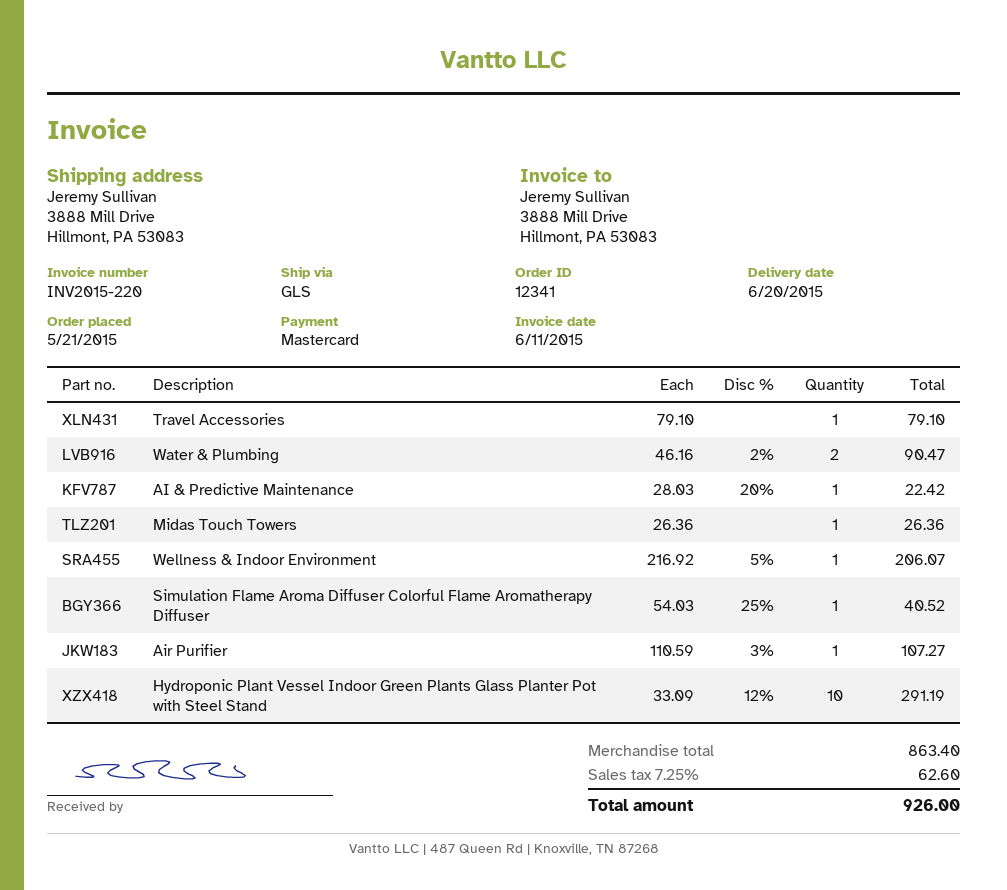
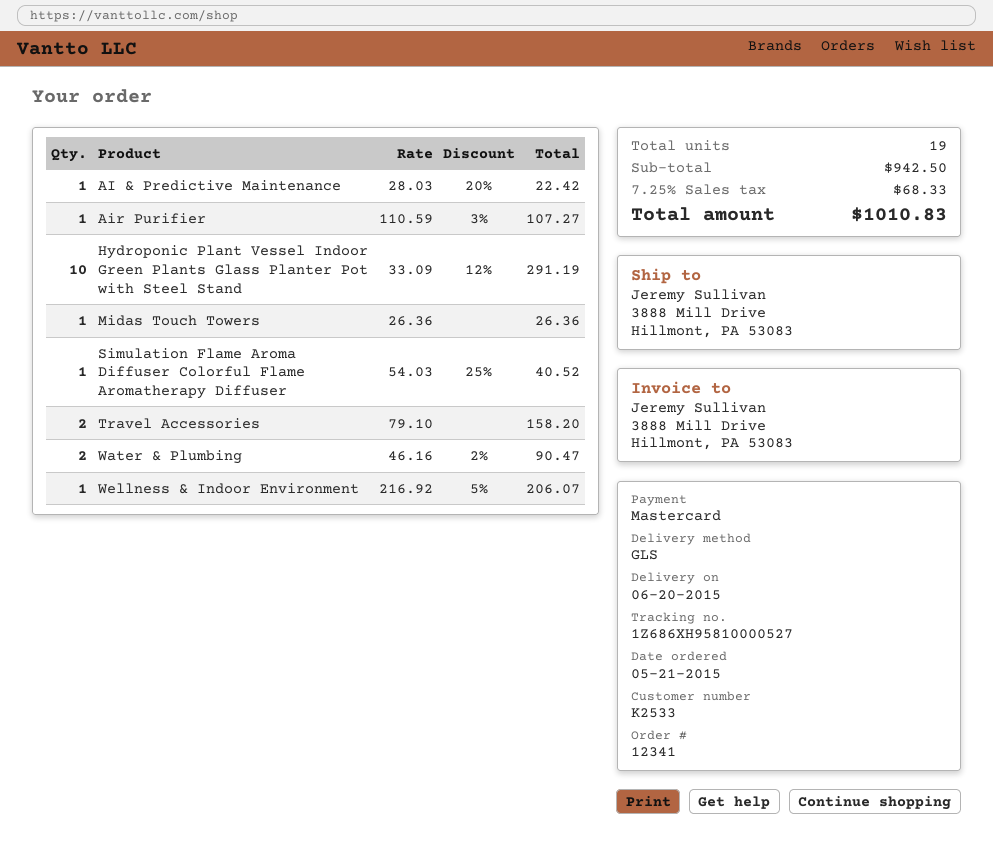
Travel Accessories: 1 x 79.10 = 79.10 -> 2 x 79.10 = 158.20
subtotal: 863.40 -> 942.50
tax: 7.25% = 62.60 -> 7.25% = 68.33
total: 926.00 -> 1010.83

